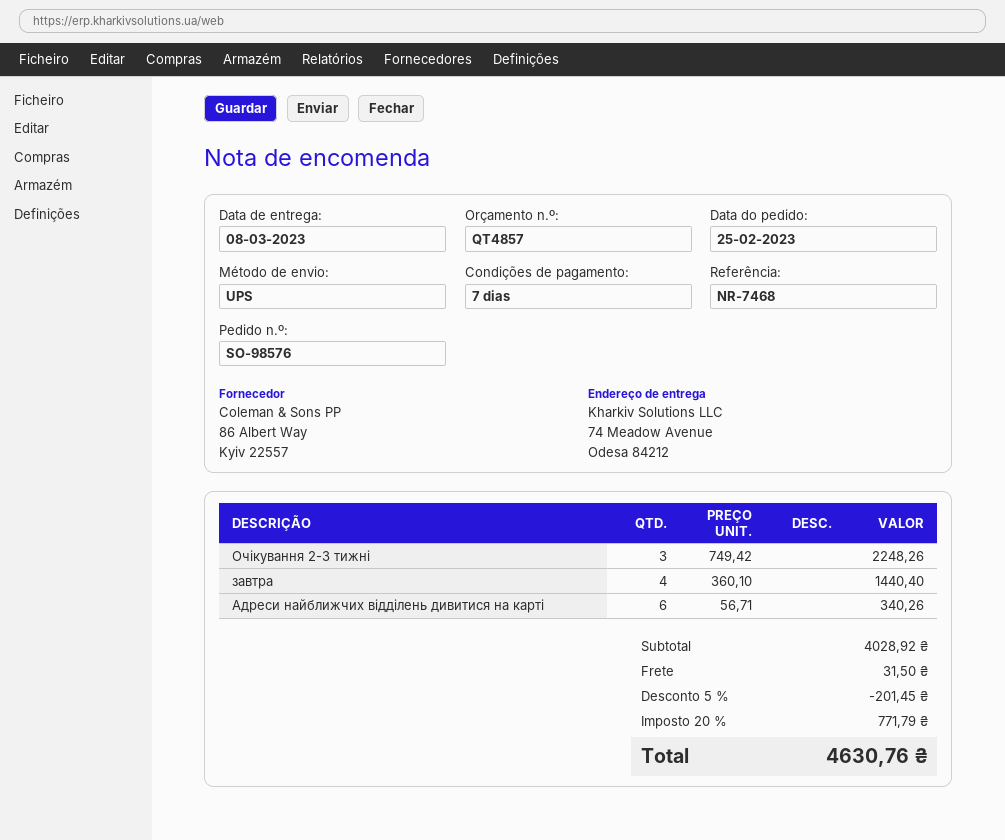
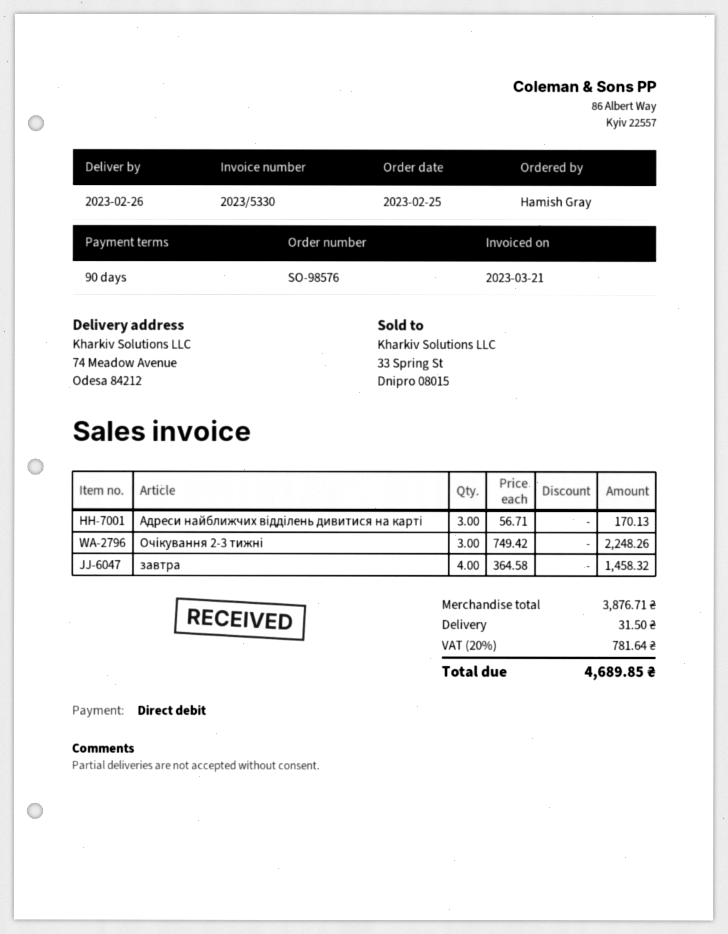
delivery date: 2023-03-08 -> 2023-02-26
payment terms: 7 days -> 90 days
завтра: 4 x 360.10 = 1440.40 -> 4 x 364.58 = 1458.32
Адреси найближчих відділень дивитися на карті: 6 x 56.71 = 340.26 -> 3 x 56.71 = 170.13
subtotal: 4028.92 -> 3876.71
discount: 5% = 201.45 -> none
tax: 20% = 771.79 -> 20% = 781.64
total: 4630.76 -> 4689.85

